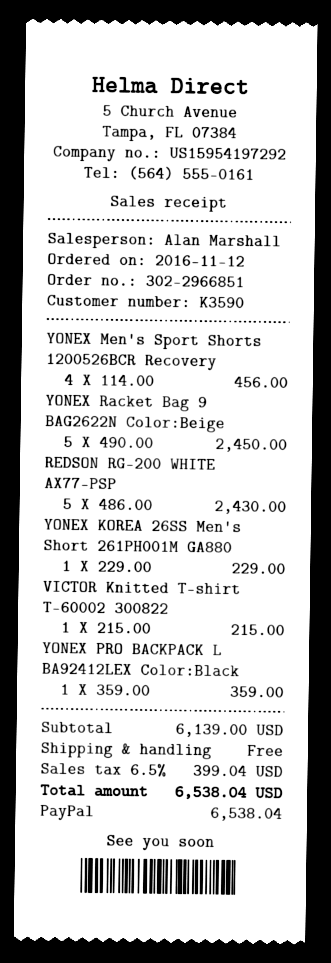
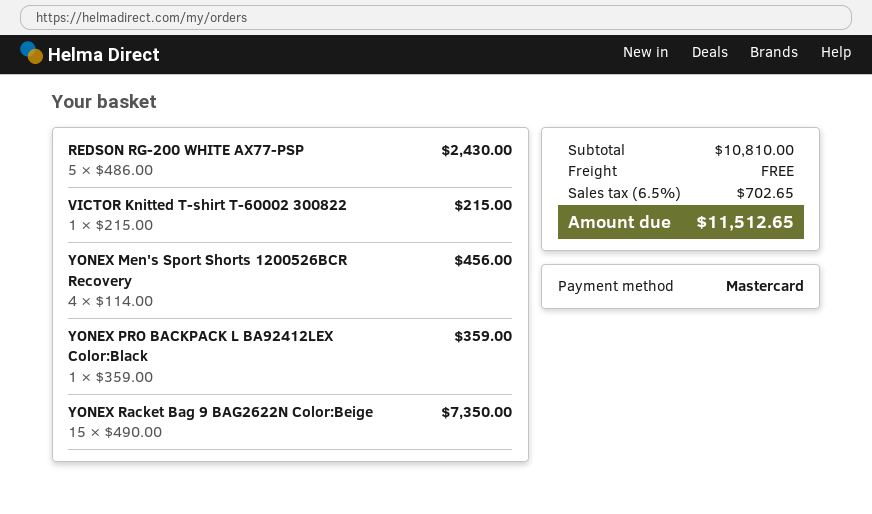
payment method: PayPal -> Mastercard
YONEX Racket Bag 9 BAG2622N Color:Beige: 5 x 490.00 = 2450.00 -> 15 x 490.00 = 7350.00
YONEX KOREA 26SS Men's Short 261PH001M GA880: 1 x 229.00 = 229.00 -> none
subtotal: 6139.00 -> 10810.00
tax: 6.5% = 399.04 -> 6.5% = 702.65
total: 6538.04 -> 11512.65

